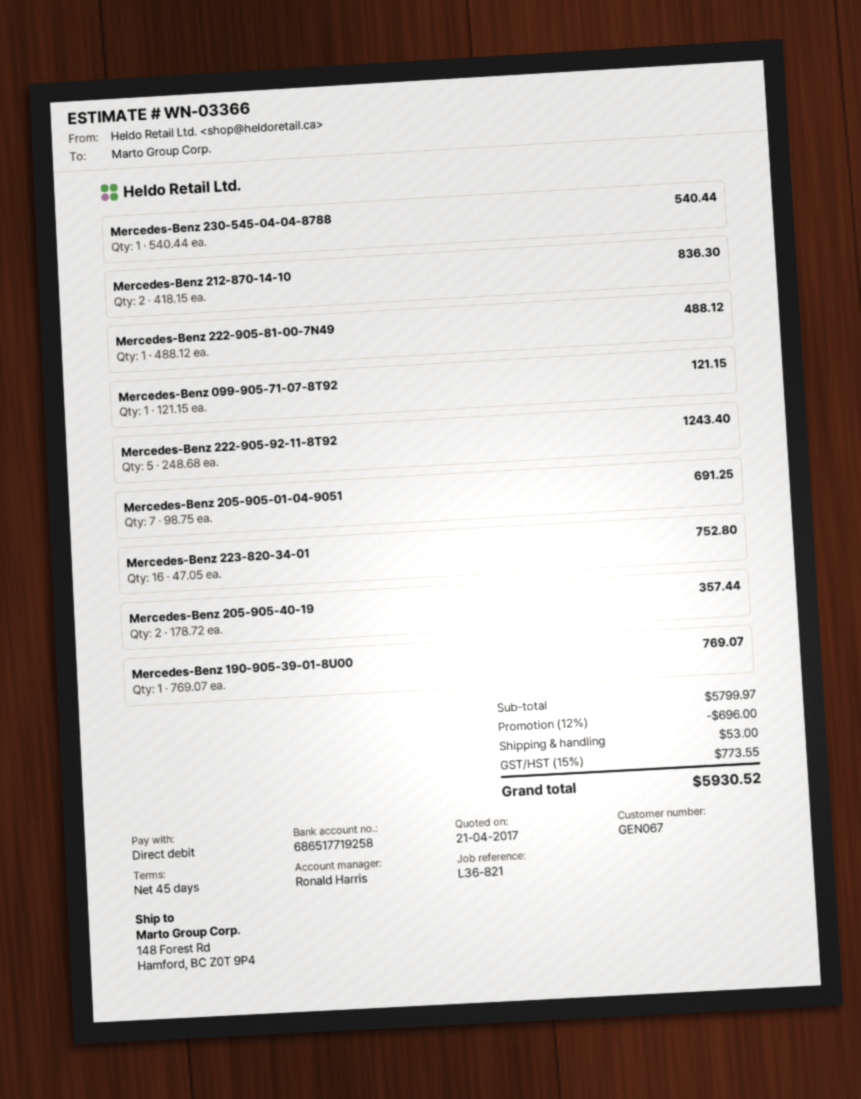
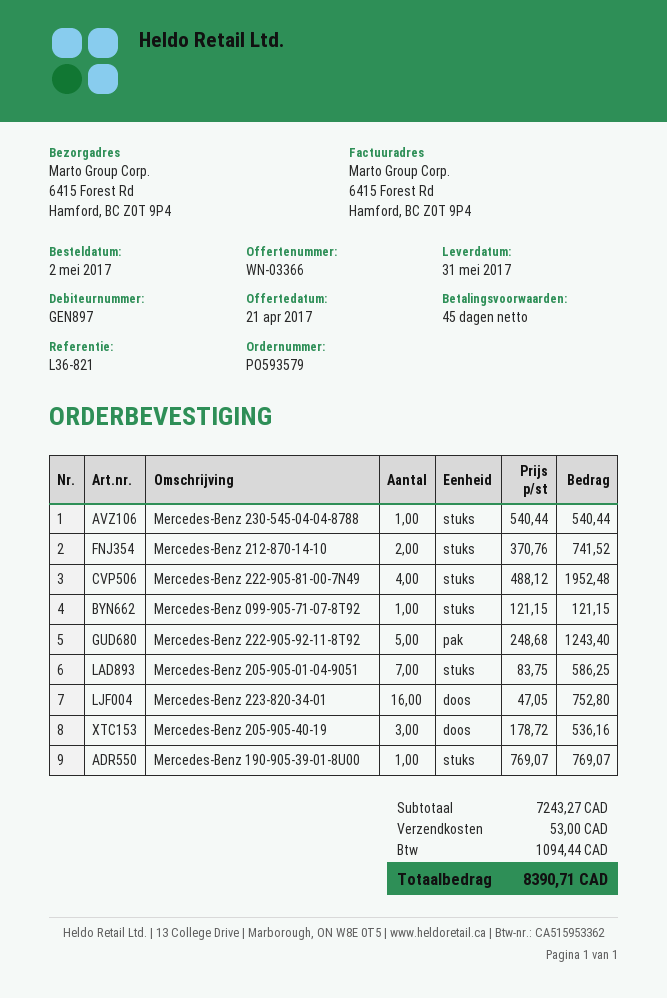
customer number: GEN067 -> GEN897
ship to: 148 Forest Rd, Hamford, BC Z0T 9P4 -> 6415 Forest Rd, Hamford, BC Z0T 9P4
Mercedes-Benz 212-870-14-10: 2 x 418.15 = 836.30 -> 2 x 370.76 = 741.52
Mercedes-Benz 222-905-81-00-7N49: 1 x 488.12 = 488.12 -> 4 x 488.12 = 1952.48
Mercedes-Benz 205-905-01-04-9051: 7 x 98.75 = 691.25 -> 7 x 83.75 = 586.25
Mercedes-Benz 205-905-40-19: 2 x 178.72 = 357.44 -> 3 x 178.72 = 536.16
subtotal: 5799.97 -> 7243.27
discount: 12% = 696.00 -> none
tax: 773.55 -> 1094.44
total: 5930.52 -> 8390.71

